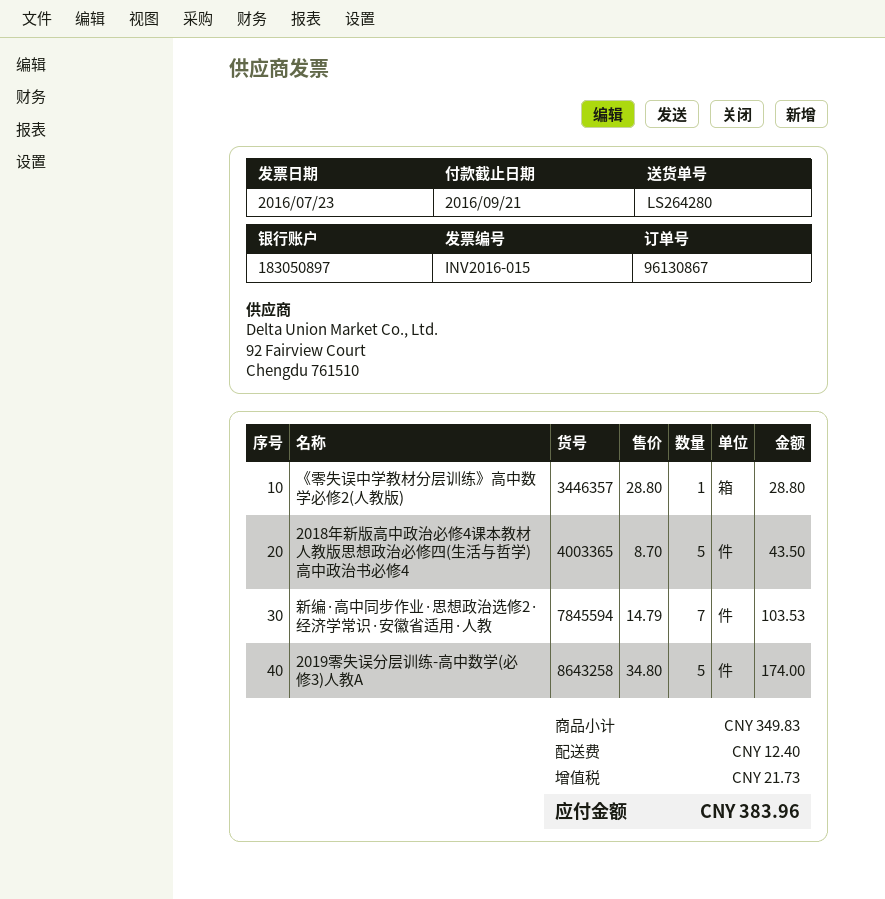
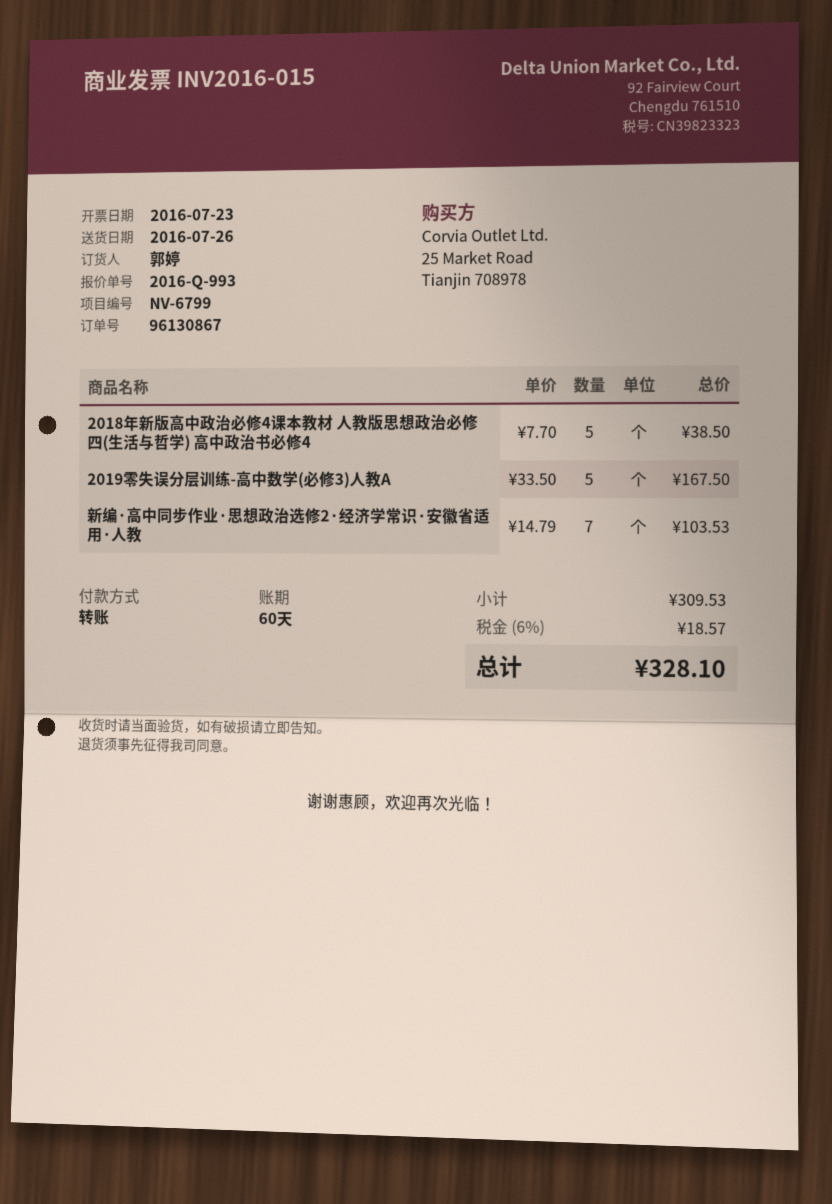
《零失误中学教材分层训练》高中数学必修2(人教版): 1 x 28.80 = 28.80 -> none
2018年新版高中政治必修4课本教材 人教版思想政治必修四(生活与哲学) 高中政治书必修4: 5 x 8.70 = 43.50 -> 5 x 7.70 = 38.50
2019零失误分层训练-高中数学(必修3)人教A: 5 x 34.80 = 174.00 -> 5 x 33.50 = 167.50
subtotal: 349.83 -> 309.53
shipping: 12.40 -> none
tax: 21.73 -> 18.57
total: 383.96 -> 328.10

